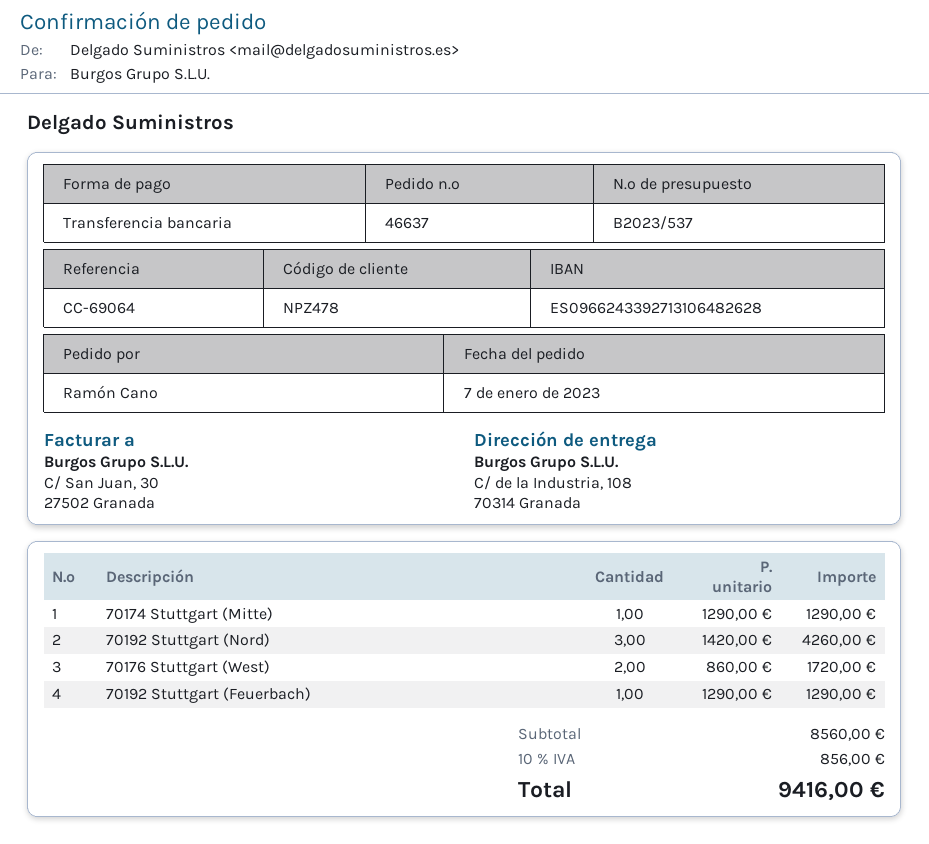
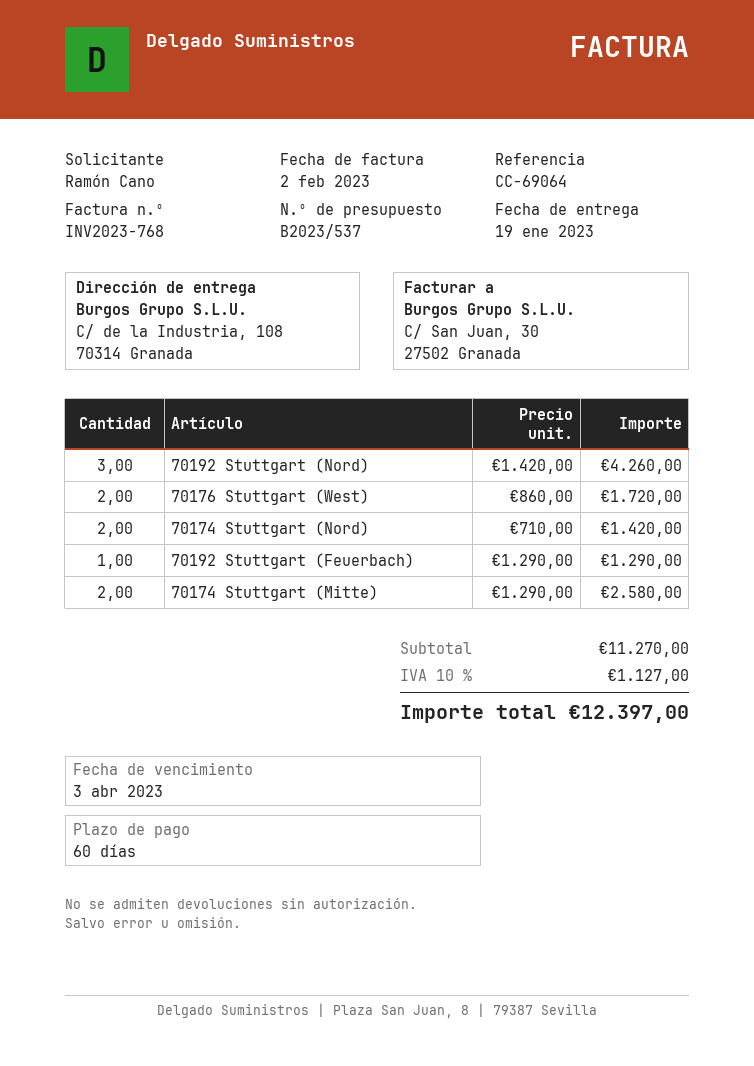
70174 Stuttgart (Mitte): 1 x 1290.00 = 1290.00 -> 2 x 1290.00 = 2580.00
70174 Stuttgart (Nord): none -> 2 x 710.00 = 1420.00
subtotal: 8560.00 -> 11270.00
tax: 10% = 856.00 -> 10% = 1127.00
total: 9416.00 -> 12397.00

